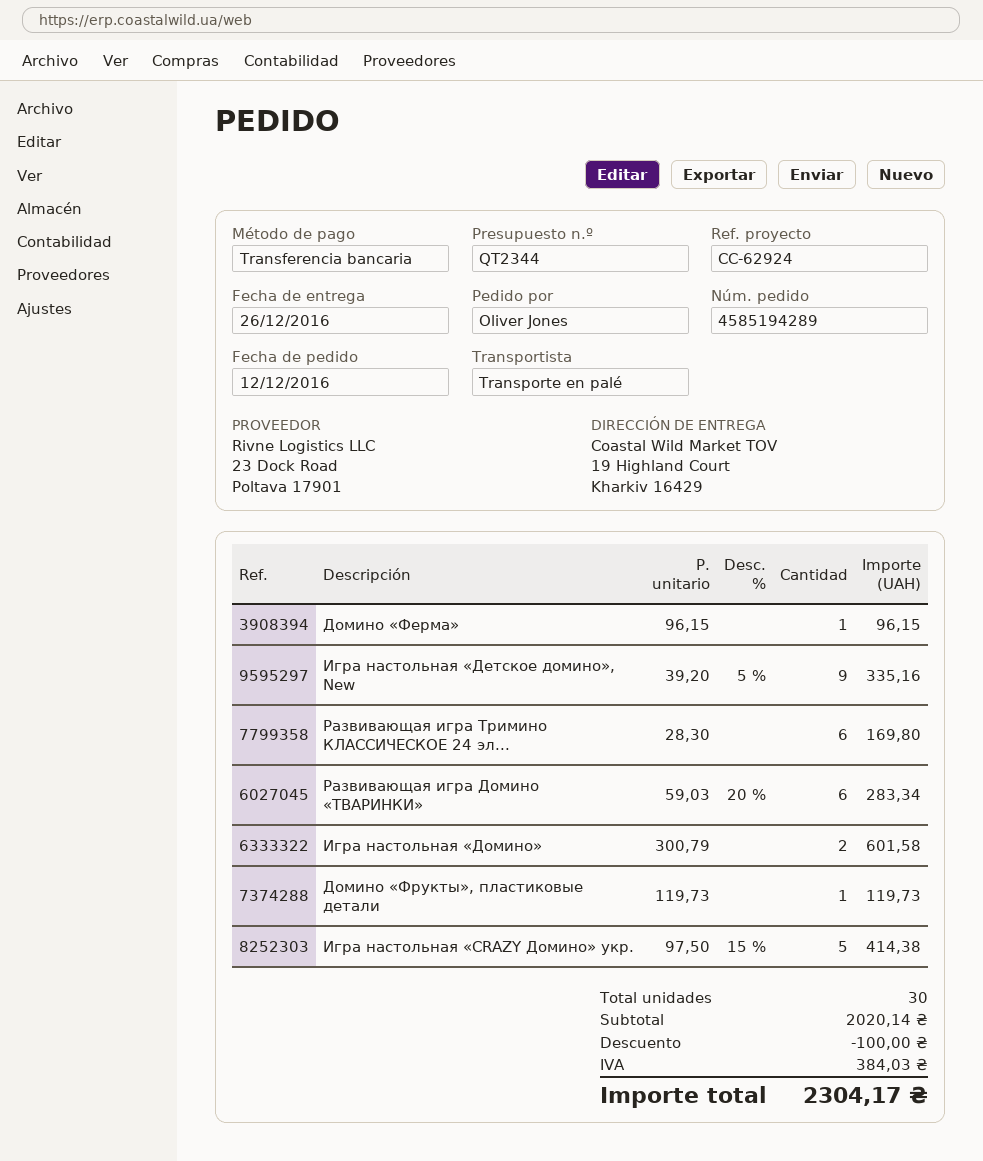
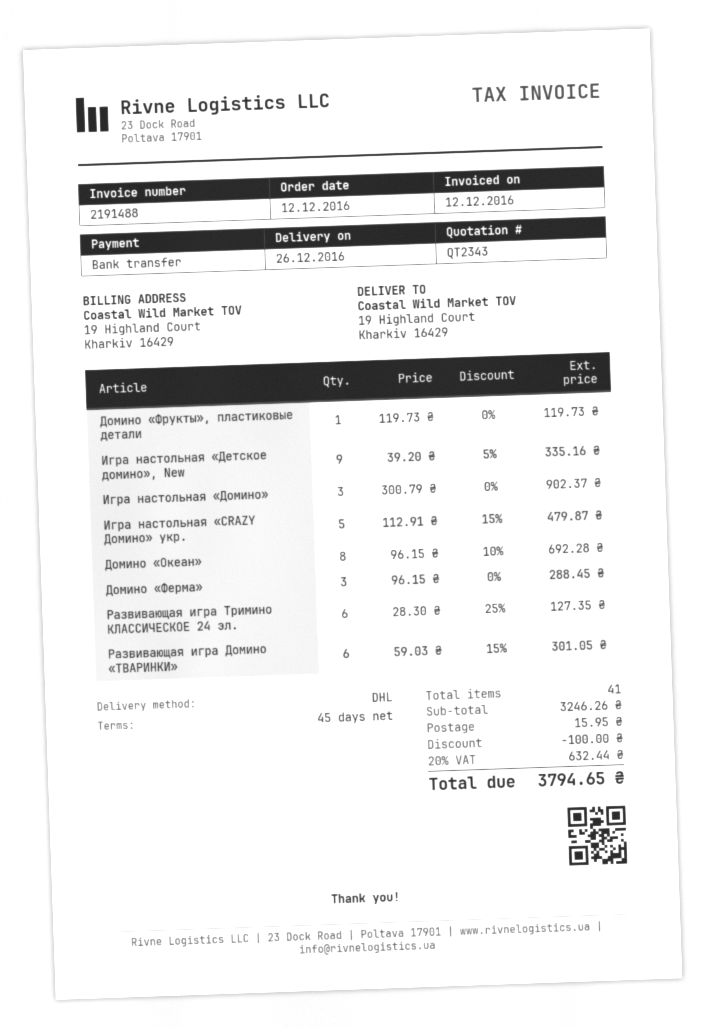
quote number: QT2344 -> QT2343
shipping method: pallet freight -> DHL
Домино «Ферма»: 1 x 96.15 = 96.15 -> 3 x 96.15 = 288.45
Развивающая игра Тримино КЛАССИЧЕСКОЕ 24 эл...: 6 x 28.30 = 169.80 -> 6 x 28.30 - 25% = 127.35
Развивающая игра Домино «ТВАРИНКИ»: 6 x 59.03 - 20% = 283.34 -> 6 x 59.03 - 15% = 301.05
Игра настольная «Домино»: 2 x 300.79 = 601.58 -> 3 x 300.79 = 902.37
Игра настольная «CRAZY Домино» укр.: 5 x 97.50 - 15% = 414.38 -> 5 x 112.91 - 15% = 479.87
Домино «Океан»: none -> 8 x 96.15 - 10% = 692.28
total quantity: 30 -> 41
subtotal: 2020.14 -> 3246.26
shipping: none -> 15.95
tax: 384.03 -> 632.44
total: 2304.17 -> 3794.65

